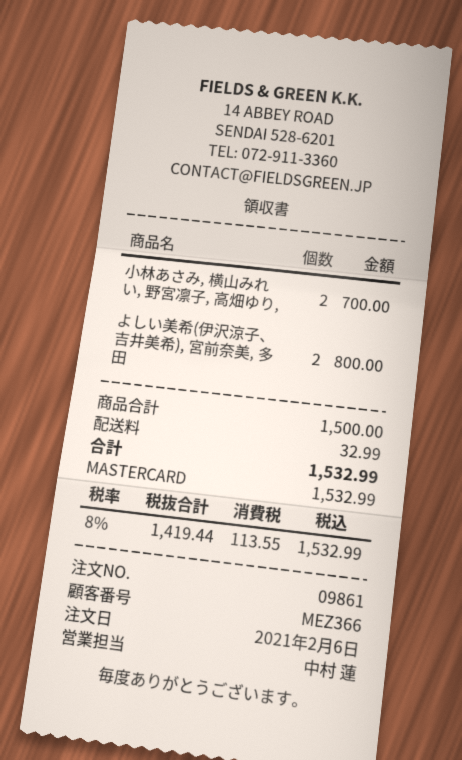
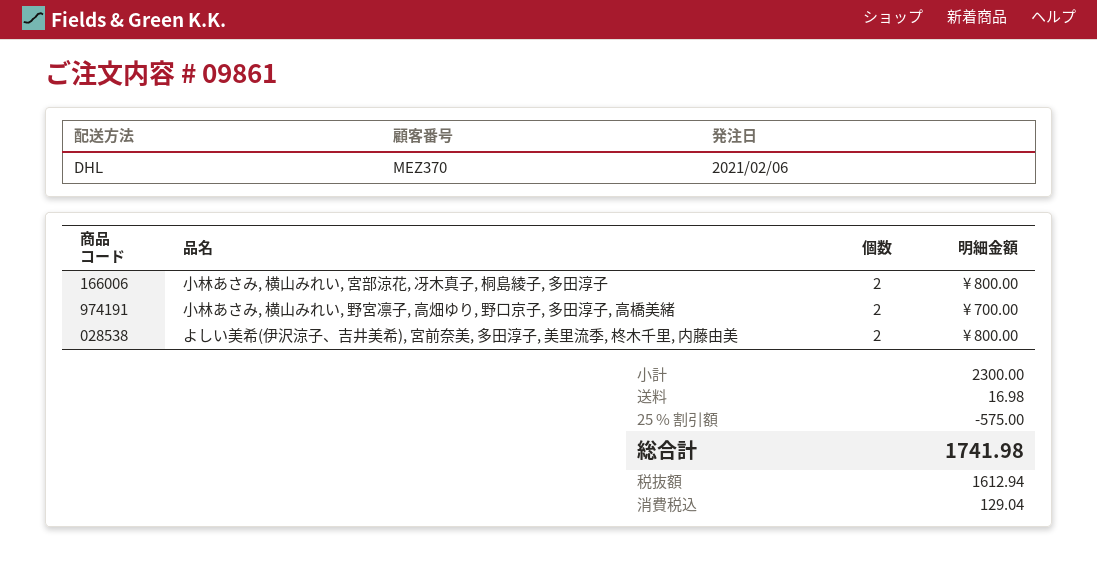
customer number: MEZ366 -> MEZ370
小林あさみ, 横山みれい, 宮部涼花, 冴木真子, 桐島綾子, 多田淳子: none -> 2 for 800.00
subtotal: 1500.00 -> 2300.00
discount: none -> 25% = 575.00
shipping: 32.99 -> 16.98
net: 1419.44 -> 1612.94
tax: 113.55 -> 129.04
total: 1532.99 -> 1741.98

